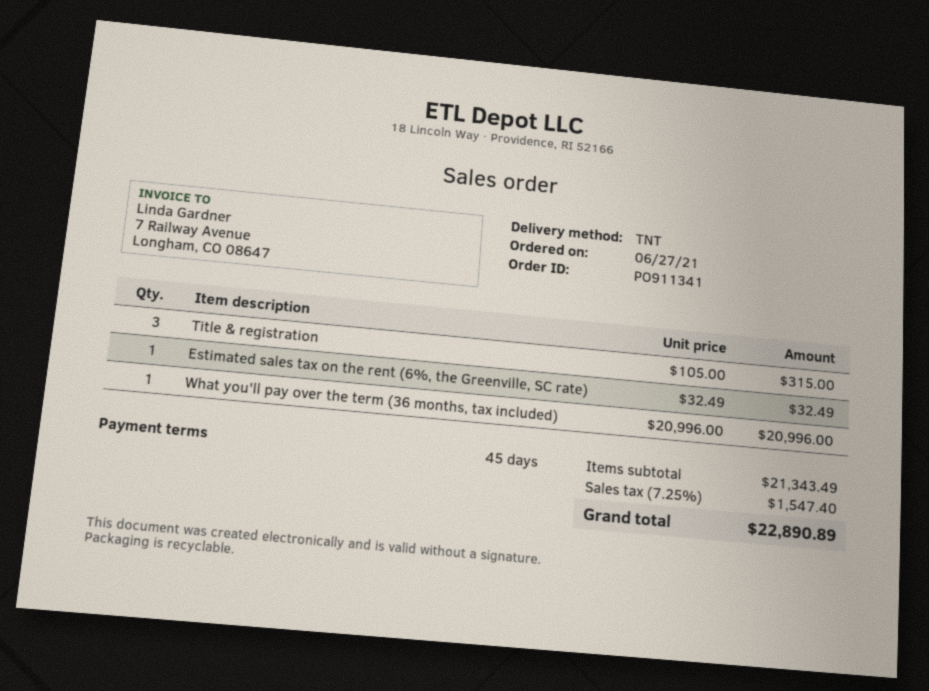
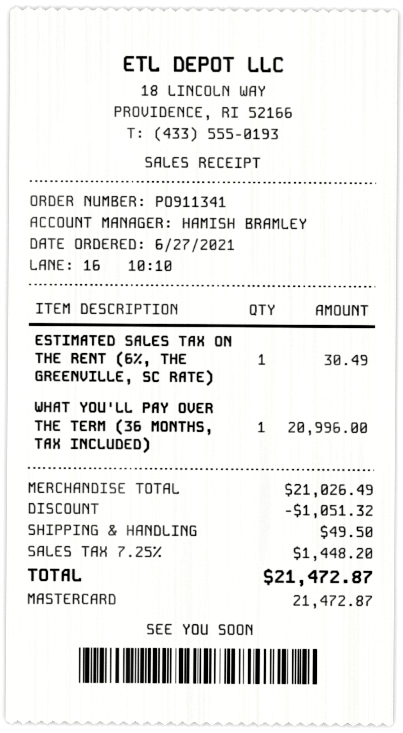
Title & registration: 3 for 315.00 -> none
Estimated sales tax on the rent (6%, the Greenville, SC rate): 1 for 32.49 -> 1 for 30.49
subtotal: 21343.49 -> 21026.49
discount: none -> 1051.32
shipping: none -> 49.50
tax: 7.25% = 1547.40 -> 7.25% = 1448.20
total: 22890.89 -> 21472.87

